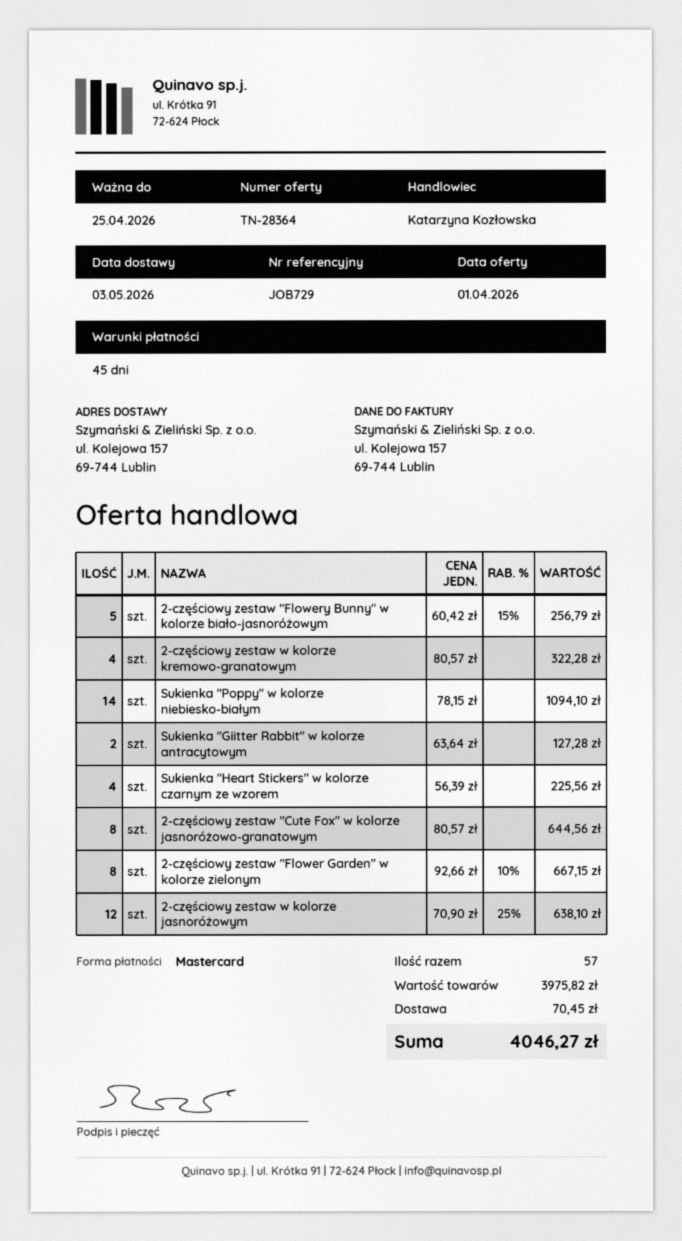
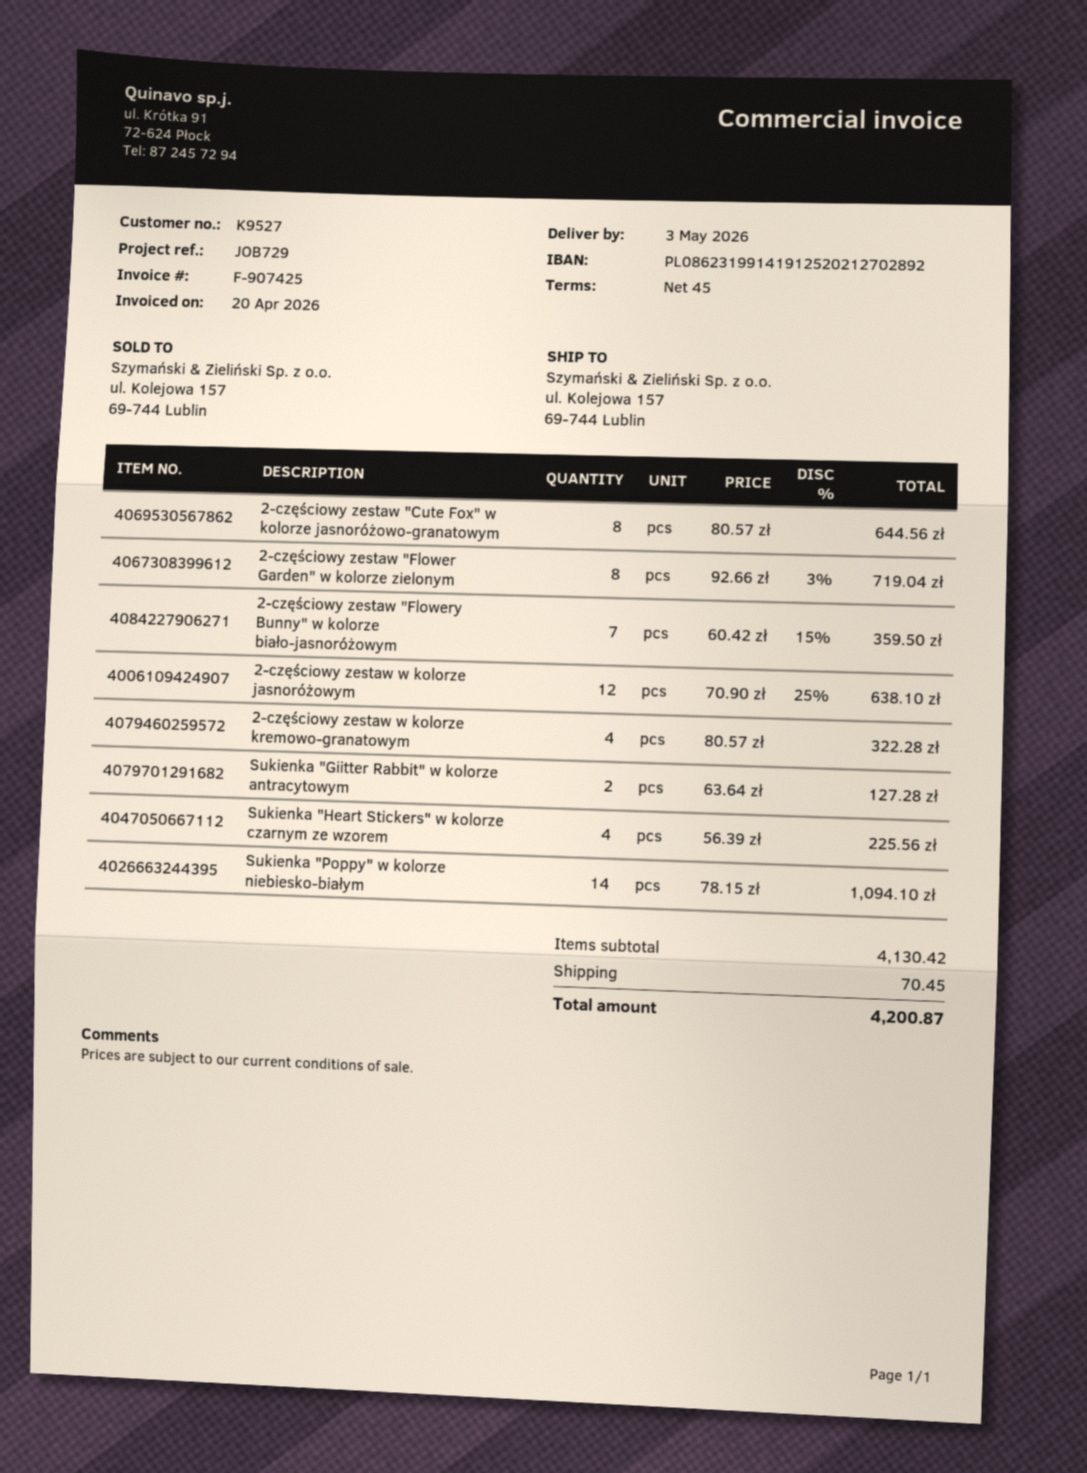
2-częściowy zestaw "Flowery Bunny" w kolorze biało-jasnoróżowym: 5 x 60.42 - 15% = 256.79 -> 7 x 60.42 - 15% = 359.50
2-częściowy zestaw "Flower Garden" w kolorze zielonym: 8 x 92.66 - 10% = 667.15 -> 8 x 92.66 - 3% = 719.04
subtotal: 3975.82 -> 4130.42
total: 4046.27 -> 4200.87

